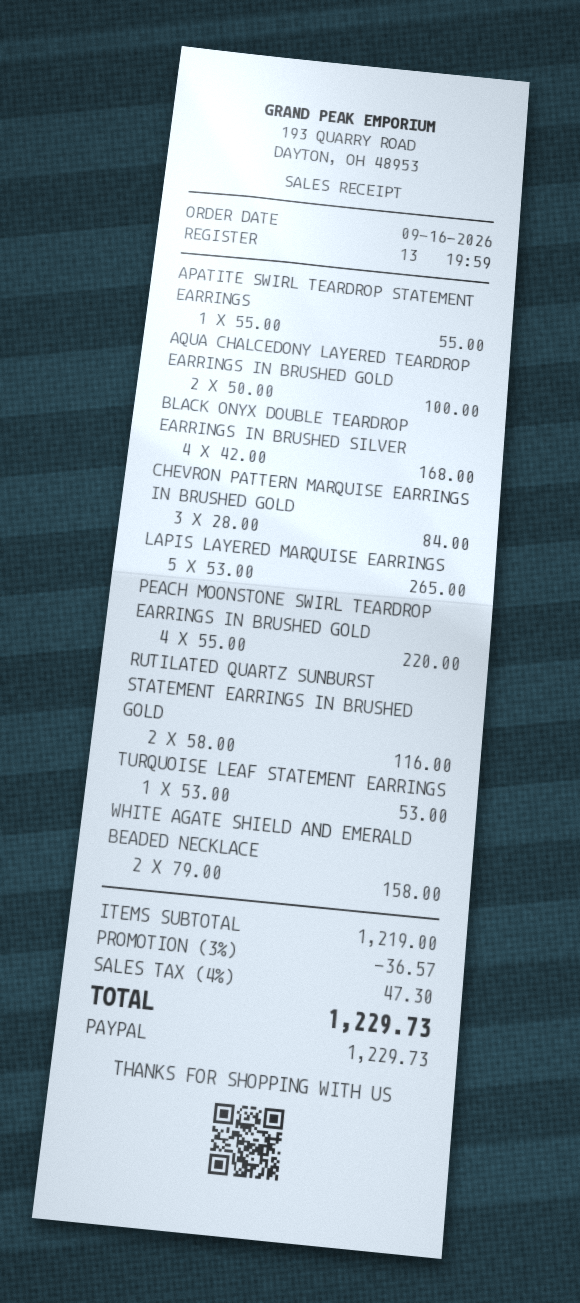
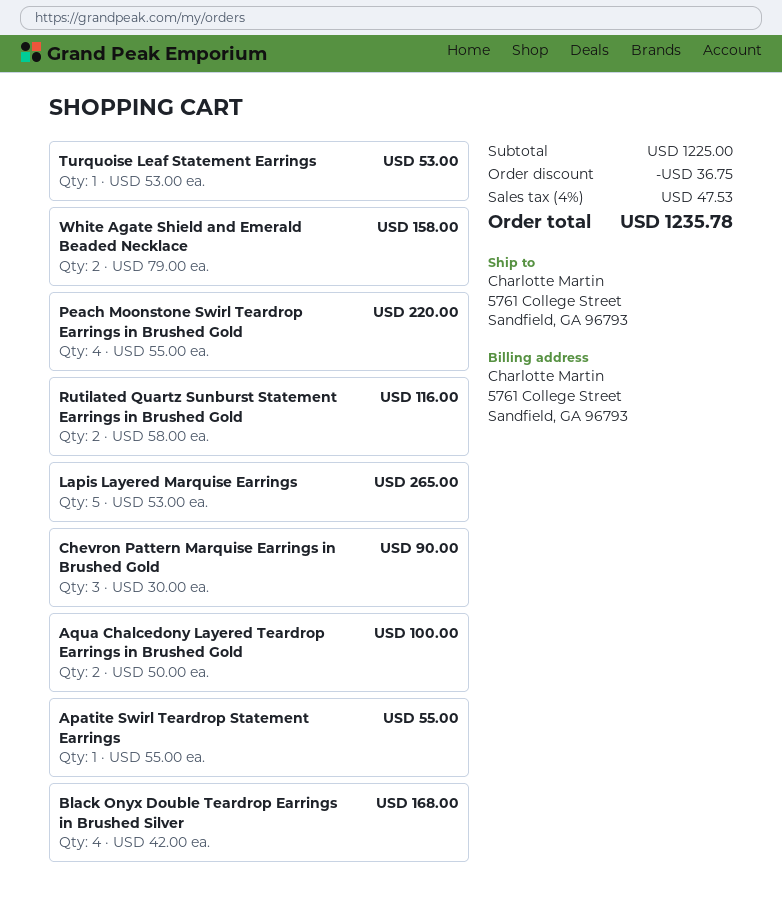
CHEVRON PATTERN MARQUISE EARRINGS IN BRUSHED GOLD: 3 x 28.00 = 84.00 -> 3 x 30.00 = 90.00
subtotal: 1219.00 -> 1225.00
discount: 36.57 -> 36.75
tax: 4% = 47.30 -> 4% = 47.53
total: 1229.73 -> 1235.78

